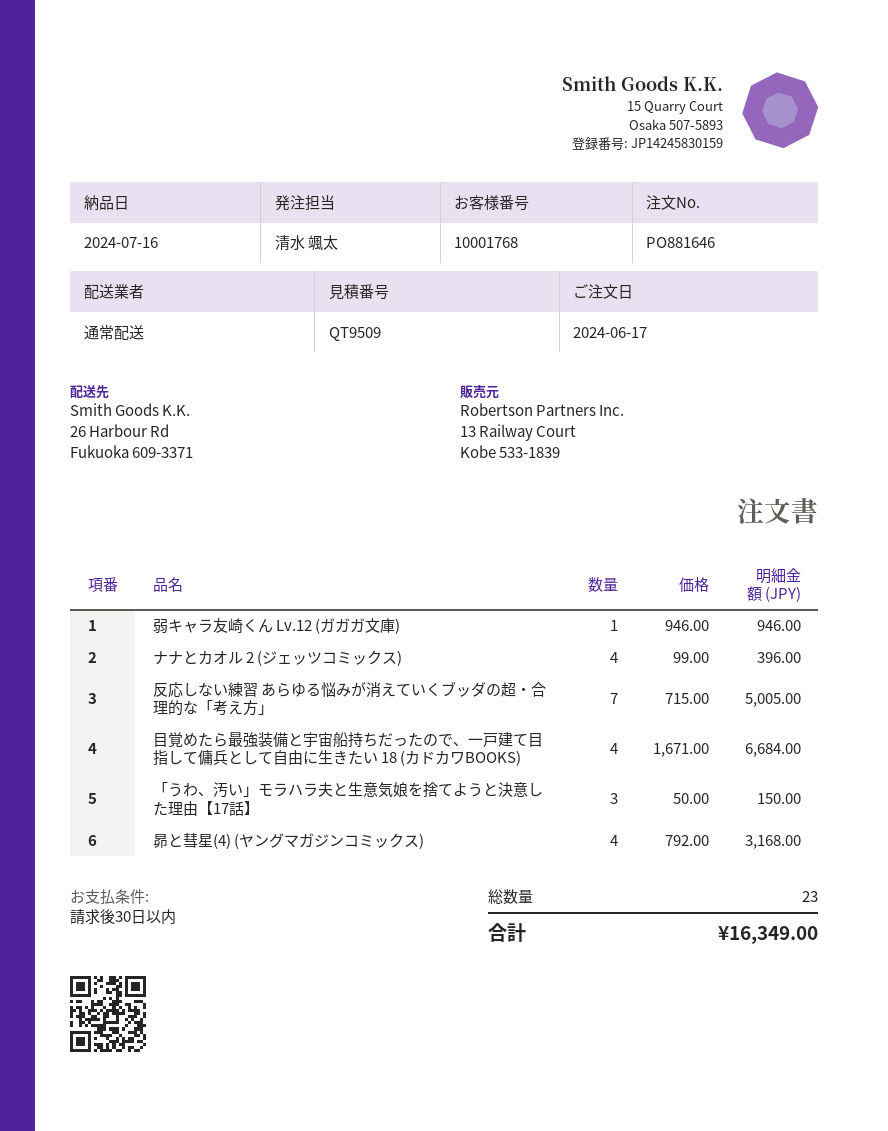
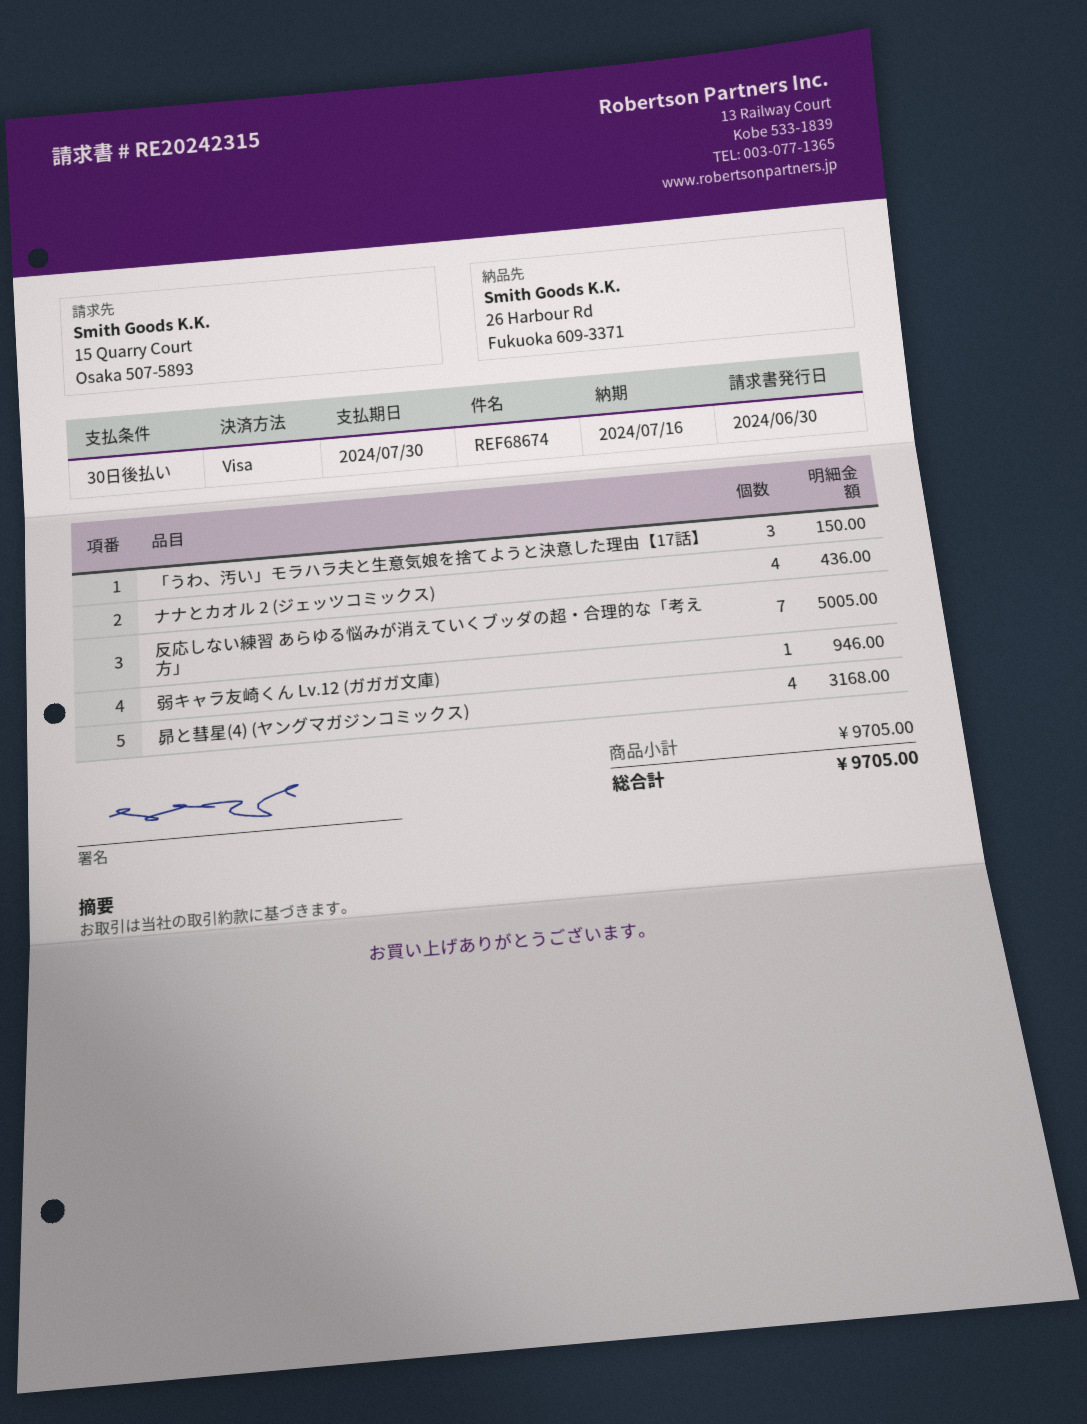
ナナとカオル 2 (ジェッツコミックス): 4 for 396.00 -> 4 for 436.00
目覚めたら最強装備と宇宙船持ちだったので、一戸建て目指して傭兵として自由に生きたい 18 (カドカワBOOKS): 4 for 6684.00 -> none
total: 16349.00 -> 9705.00

